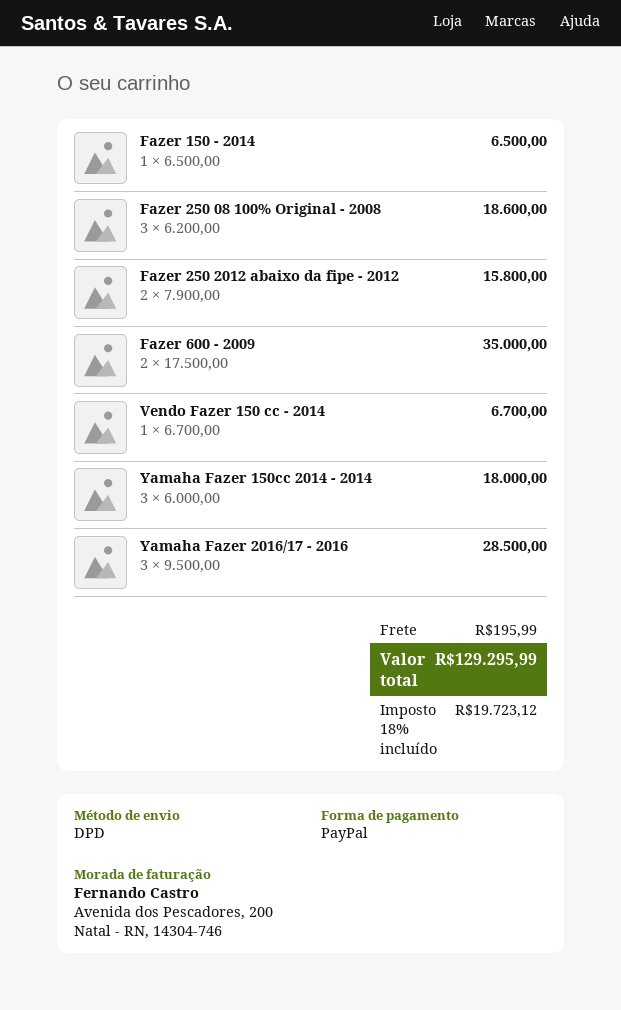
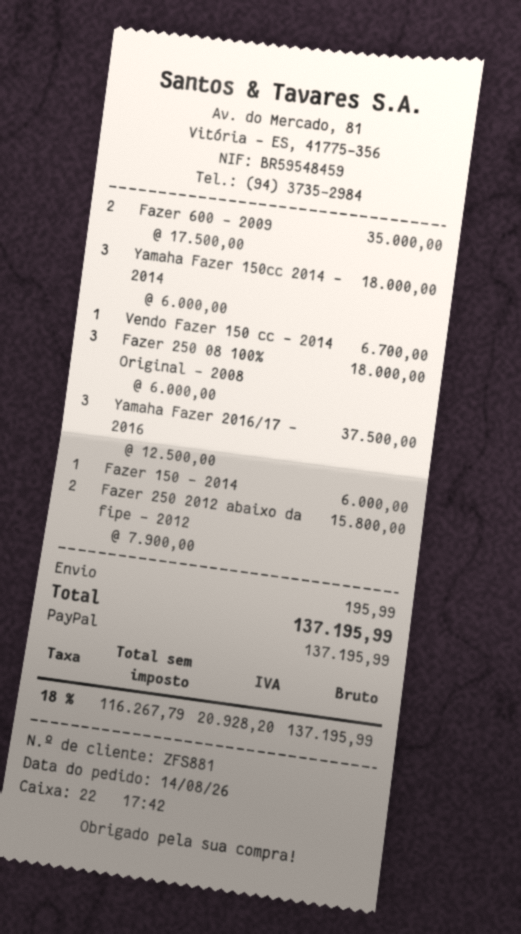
Fazer 150 - 2014: 1 x 6500.00 = 6500.00 -> 1 x 6000.00 = 6000.00
Fazer 250 08 100% Original - 2008: 3 x 6200.00 = 18600.00 -> 3 x 6000.00 = 18000.00
Yamaha Fazer 2016/17 - 2016: 3 x 9500.00 = 28500.00 -> 3 x 12500.00 = 37500.00
tax: 18% = 19723.12 -> 18% = 20928.20
total: 129295.99 -> 137195.99

